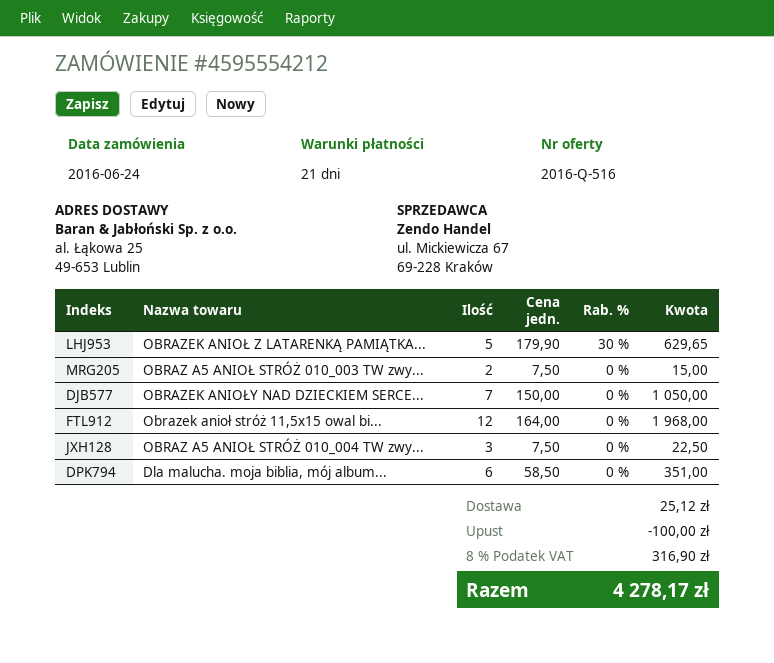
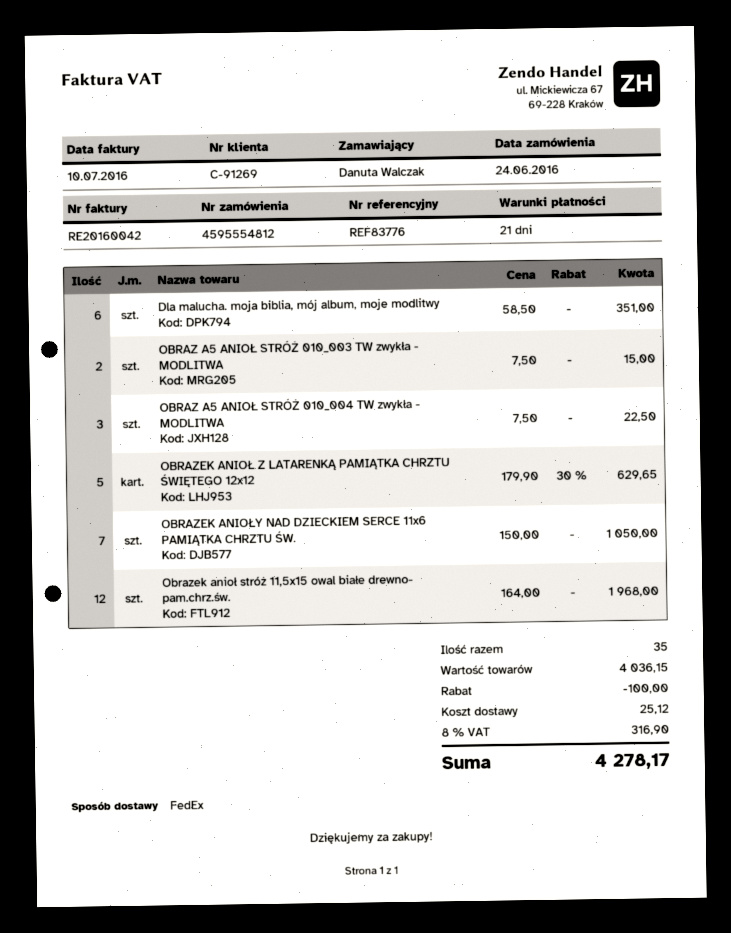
order number: 4595554212 -> 4595554812

